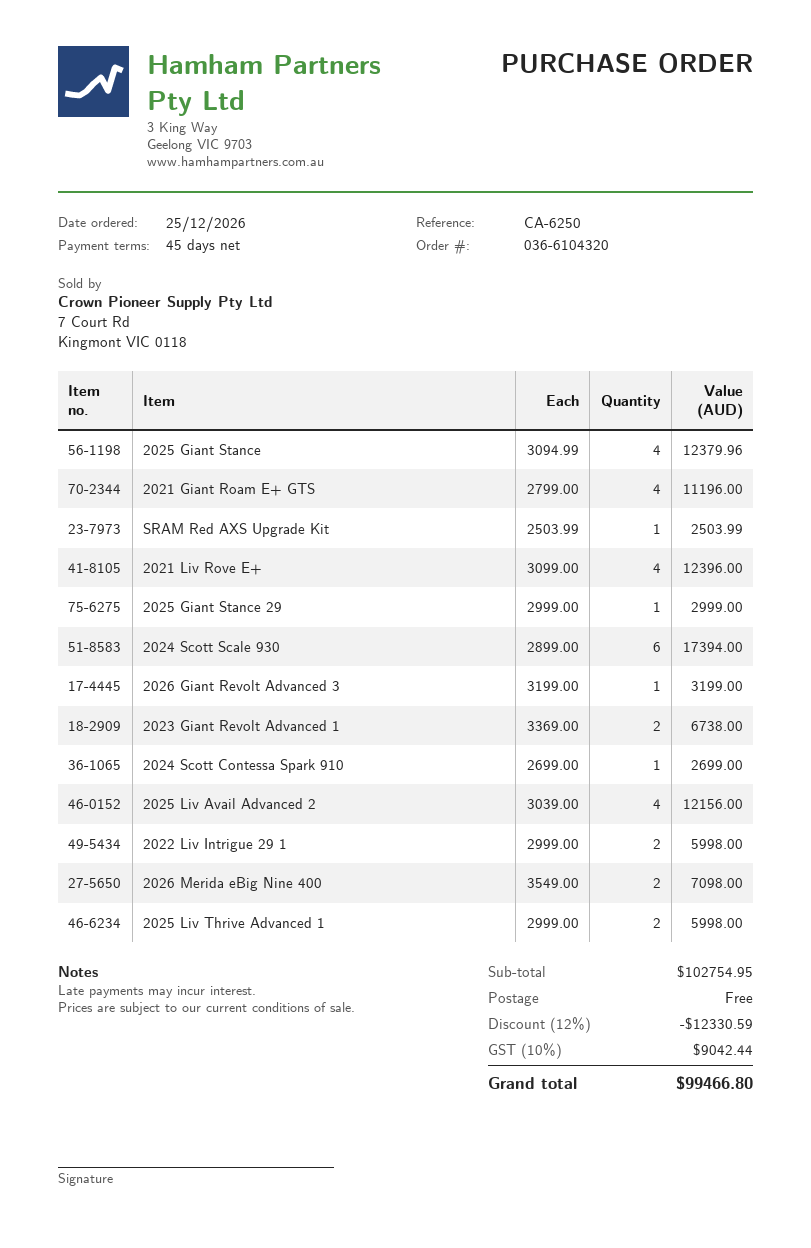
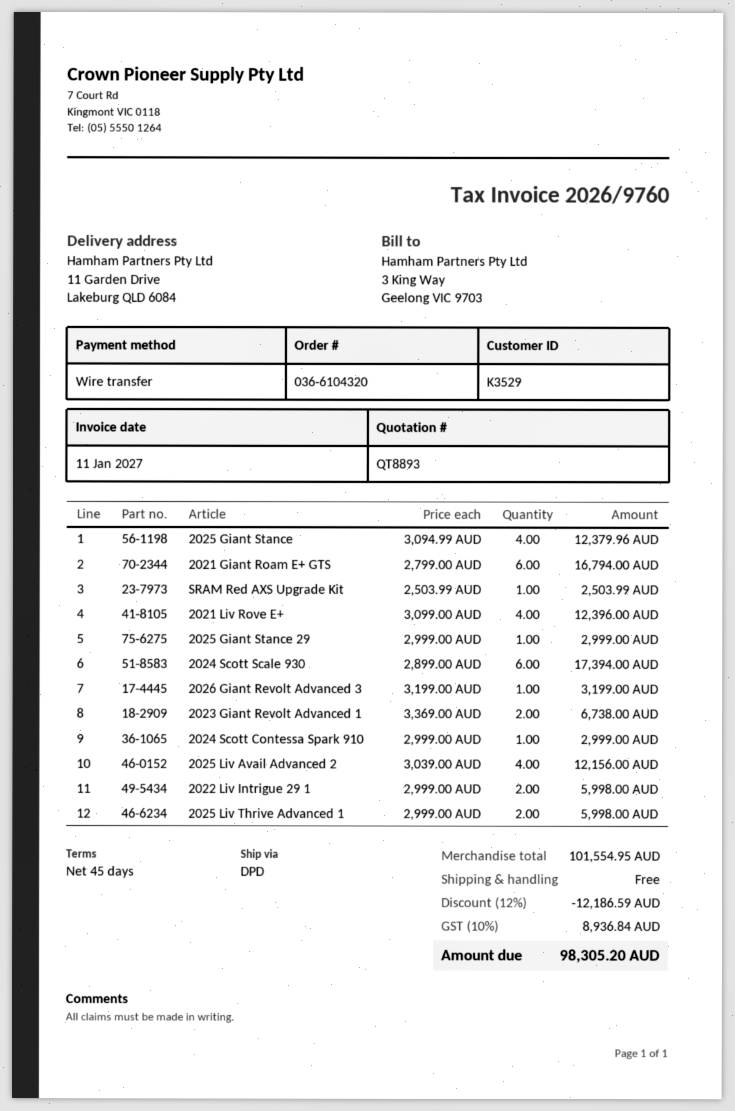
2021 Giant Roam E+ GTS: 4 x 2799.00 = 11196.00 -> 6 x 2799.00 = 16794.00
2024 Scott Contessa Spark 910: 1 x 2699.00 = 2699.00 -> 1 x 2999.00 = 2999.00
2026 Merida eBig Nine 400: 2 x 3549.00 = 7098.00 -> none
subtotal: 102754.95 -> 101554.95
discount: 12% = 12330.59 -> 12% = 12186.59
tax: 10% = 9042.44 -> 10% = 8936.84
total: 99466.80 -> 98305.20

